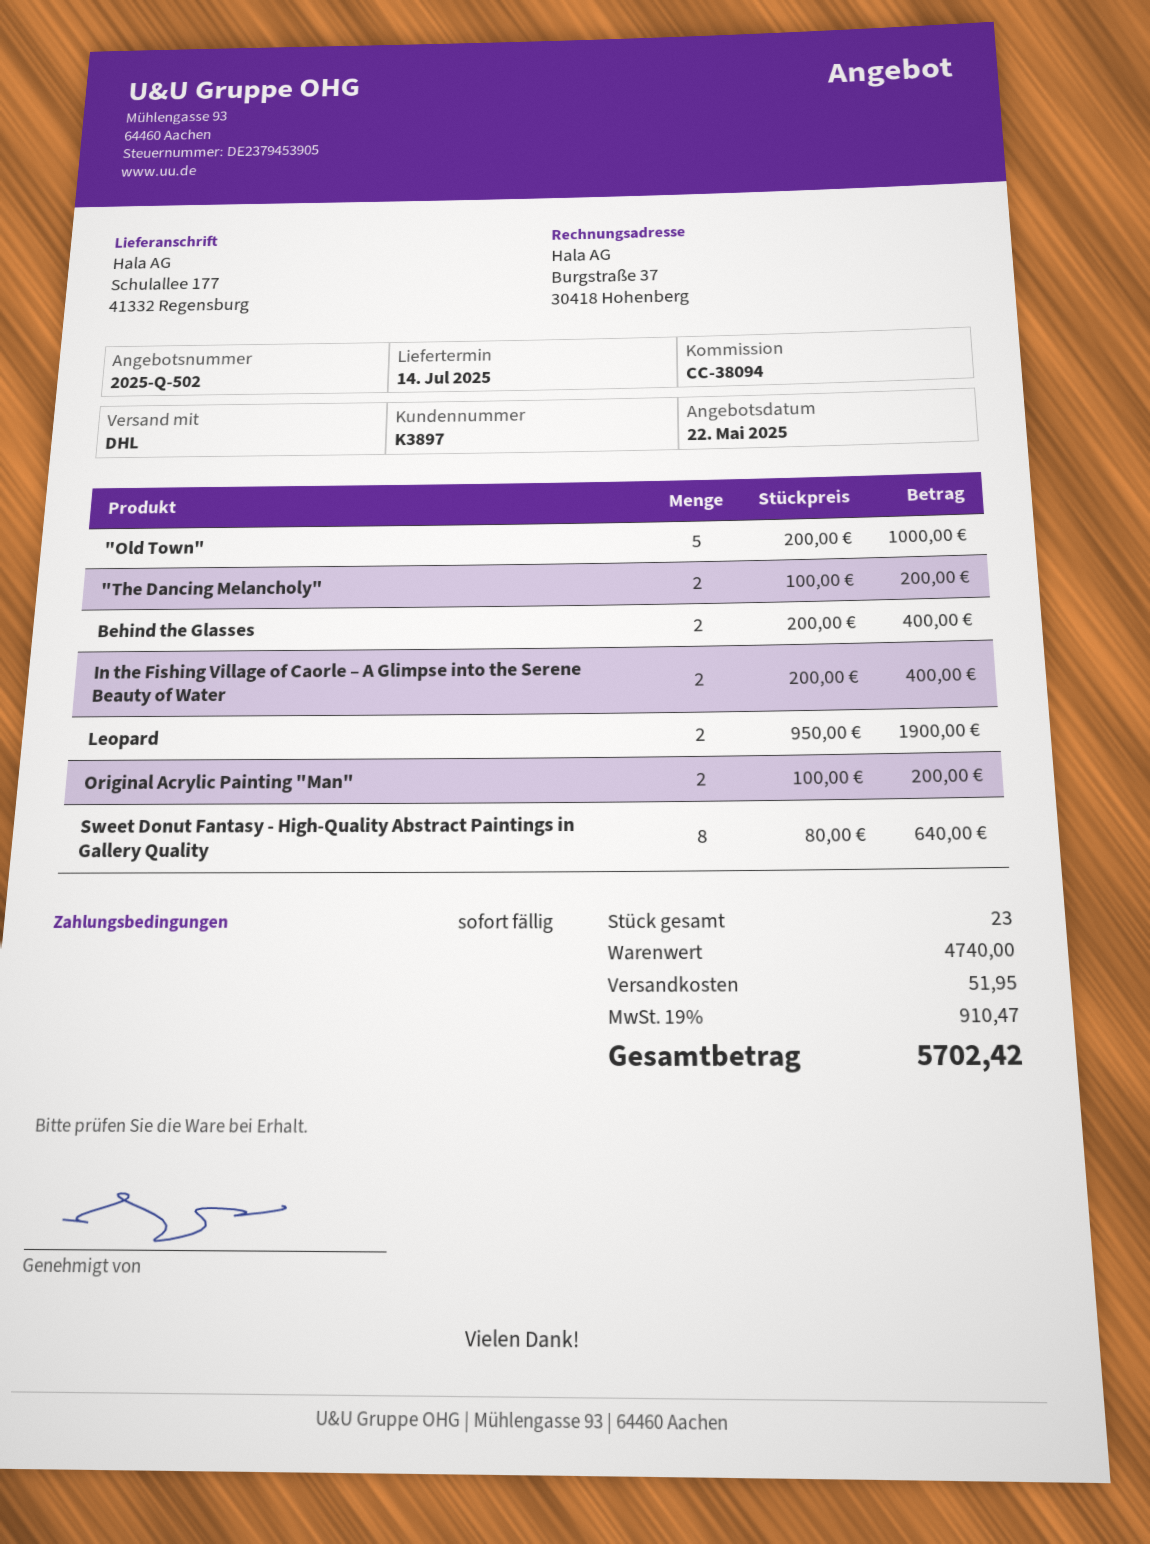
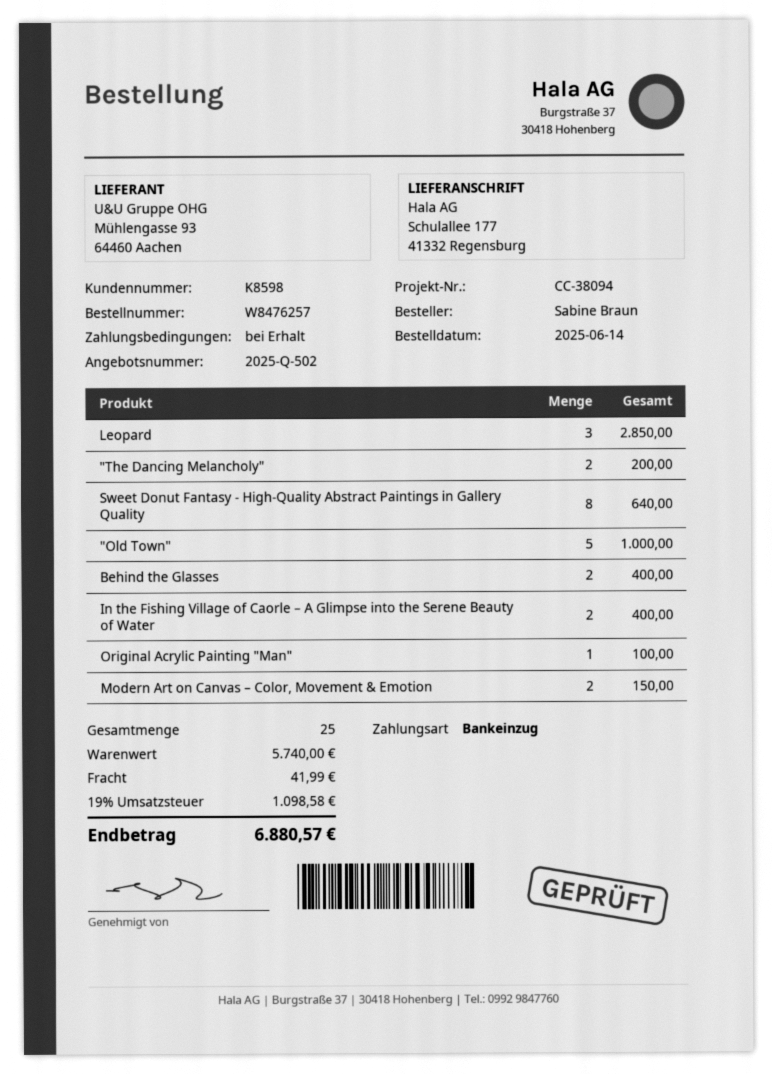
customer number: K3897 -> K8598
Leopard: 2 for 1900.00 -> 3 for 2850.00
Original Acrylic Painting "Man": 2 for 200.00 -> 1 for 100.00
Modern Art on Canvas – Color, Movement & Emotion: none -> 2 for 150.00
total quantity: 23 -> 25
subtotal: 4740.00 -> 5740.00
shipping: 51.95 -> 41.99
tax: 19% = 910.47 -> 19% = 1098.58
total: 5702.42 -> 6880.57

